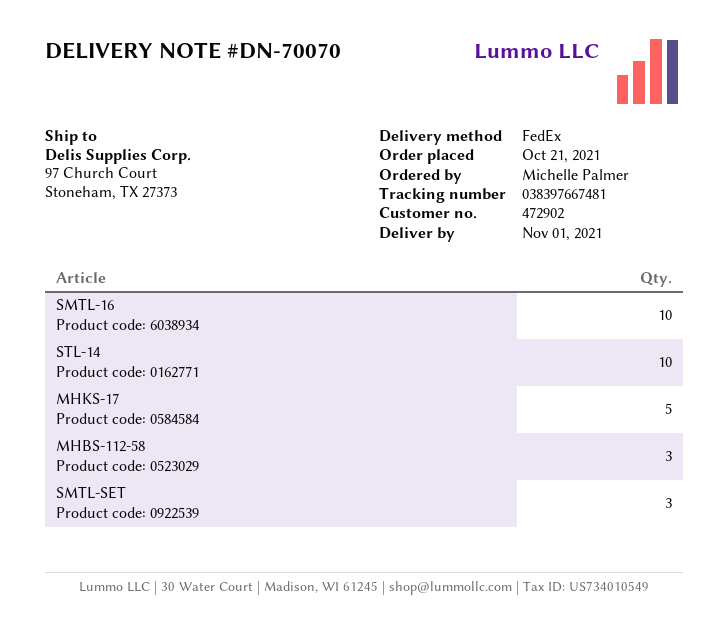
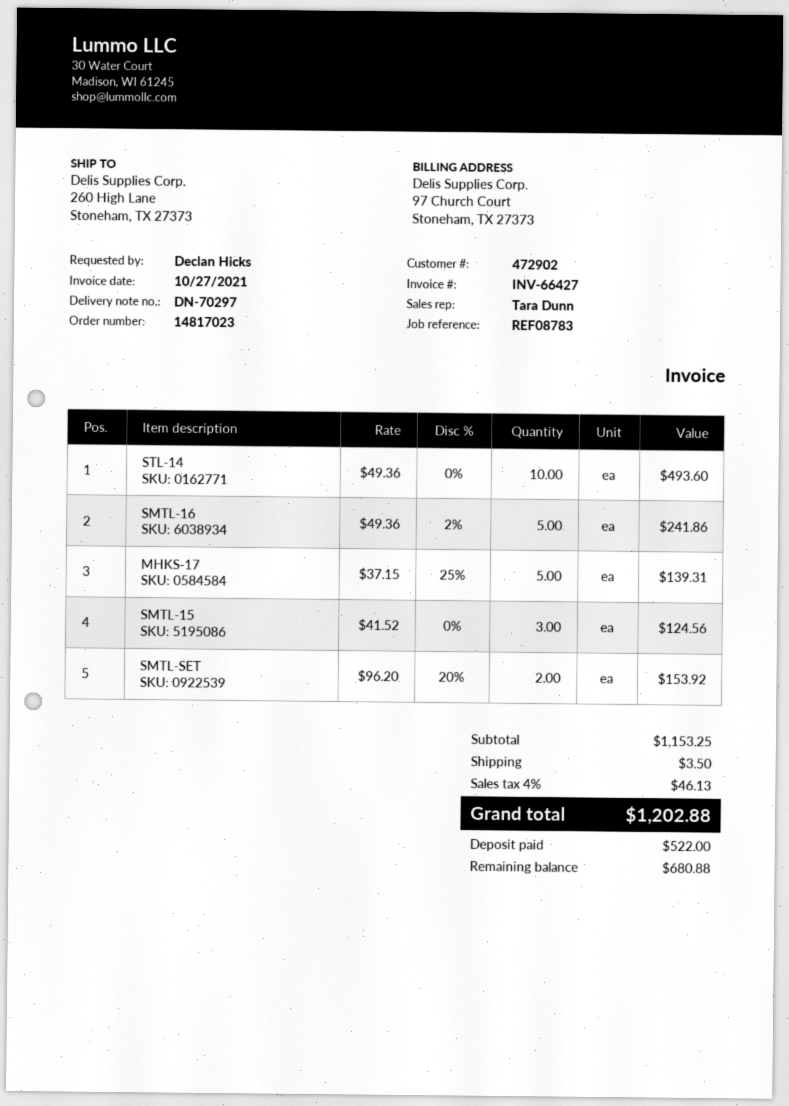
delivery note number: DN-70070 -> DN-70297
ordered by: Michelle Palmer -> Declan Hicks
ship to: 97 Church Court, Stoneham, TX 27373 -> 260 High Lane, Stoneham, TX 27373
SMTL-16: 10 -> 5
MHBS-112-58: 3 -> none
SMTL-SET: 3 -> 2
SMTL-15: none -> 3

